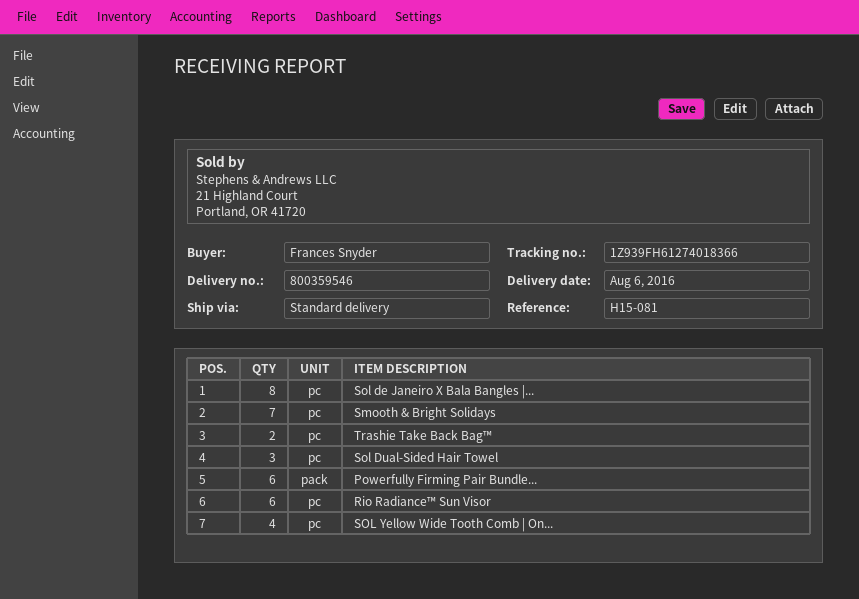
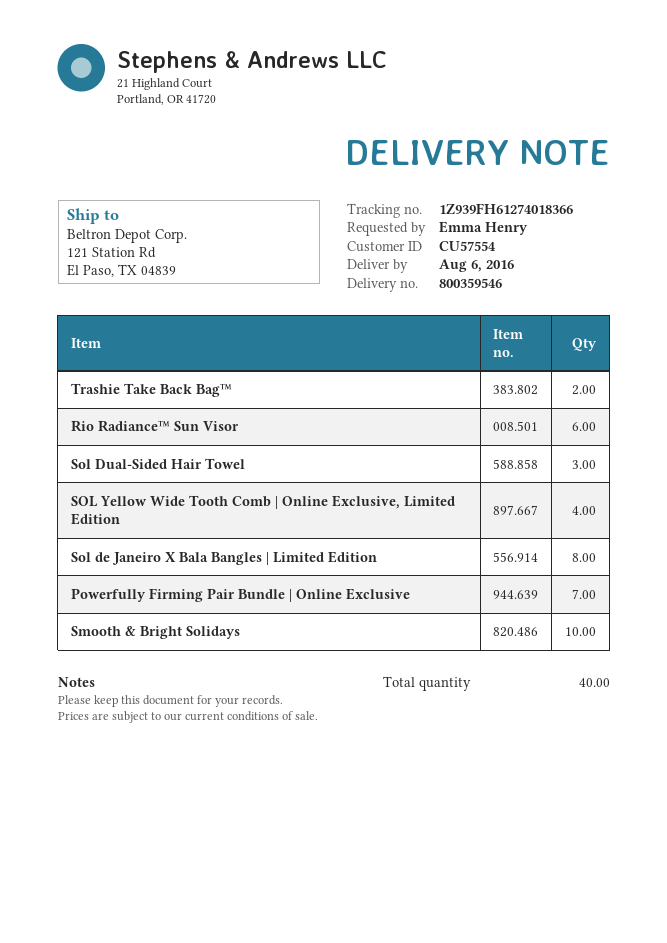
ordered by: Frances Snyder -> Emma Henry
Smooth & Bright Solidays: 7 -> 10
Powerfully Firming Pair Bundle...: 6 -> 7

